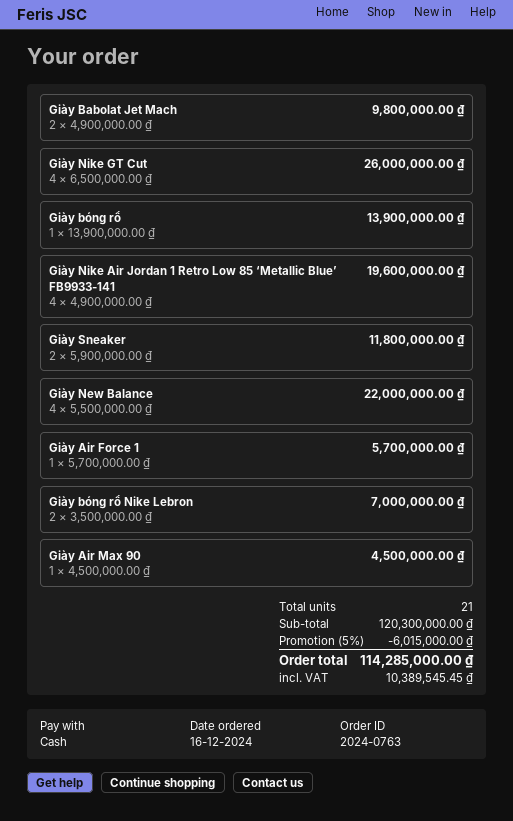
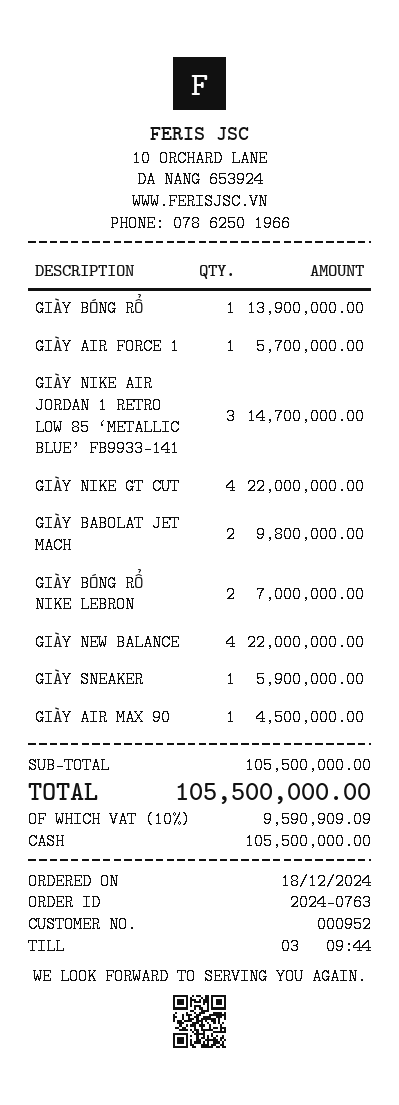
order date: 2024-12-16 -> 2024-12-18
Giày Nike GT Cut: 4 for 26000000.00 -> 4 for 22000000.00
Giày Nike Air Jordan 1 Retro Low 85 ‘Metallic Blue’ FB9933-141: 4 for 19600000.00 -> 3 for 14700000.00
Giày Sneaker: 2 for 11800000.00 -> 1 for 5900000.00
subtotal: 120300000.00 -> 105500000.00
discount: 5% = 6015000.00 -> none
tax: 10389545.45 -> 9590909.09
total: 114285000.00 -> 105500000.00

